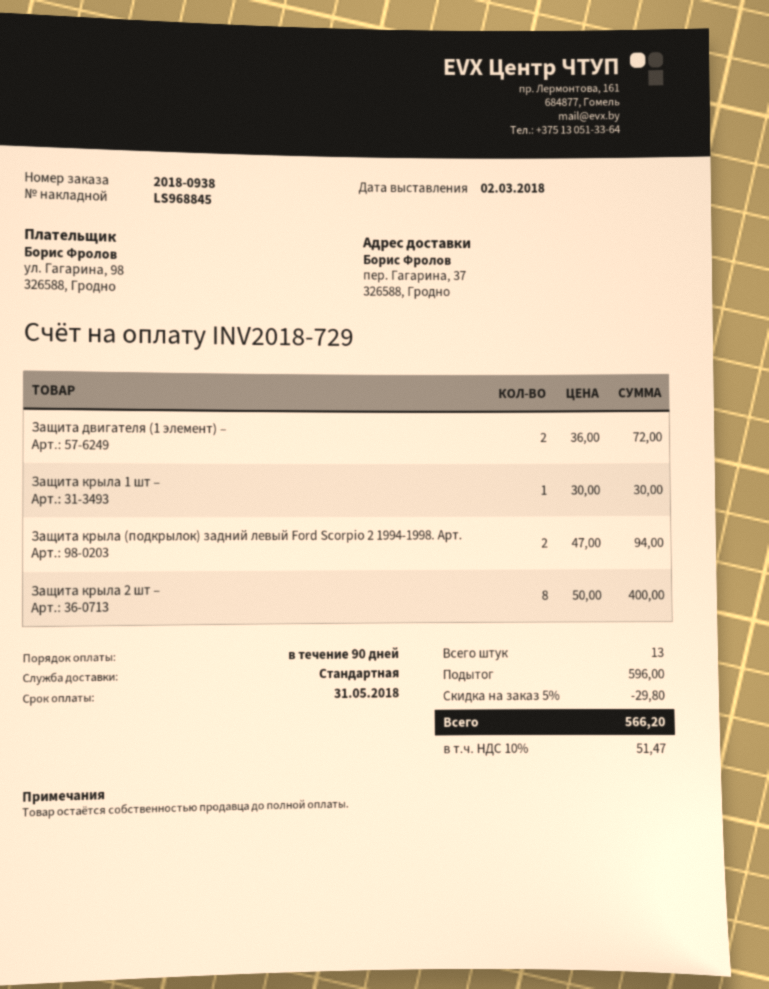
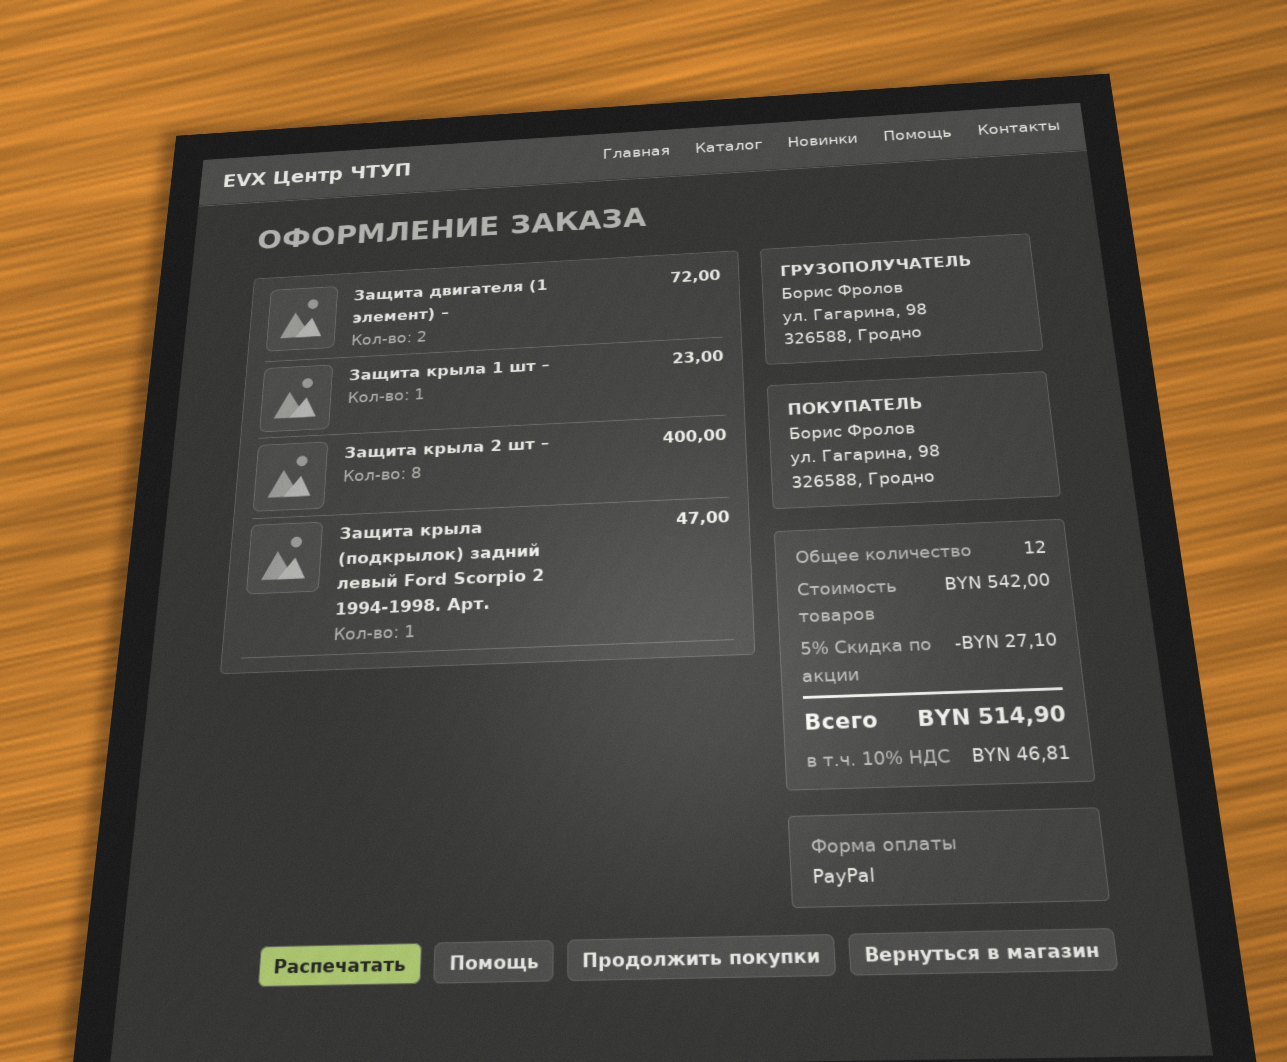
ship to: пер. Гагарина, 37, 326588, Гродно -> ул. Гагарина, 98, 326588, Гродно
Защита крыла 1 шт –: 1 for 30.00 -> 1 for 23.00
Защита крыла (подкрылок) задний левый Ford Scorpio 2 1994-1998. Арт.: 2 for 94.00 -> 1 for 47.00
total quantity: 13 -> 12
subtotal: 596.00 -> 542.00
discount: 5% = 29.80 -> 5% = 27.10
tax: 10% = 51.47 -> 10% = 46.81
total: 566.20 -> 514.90

